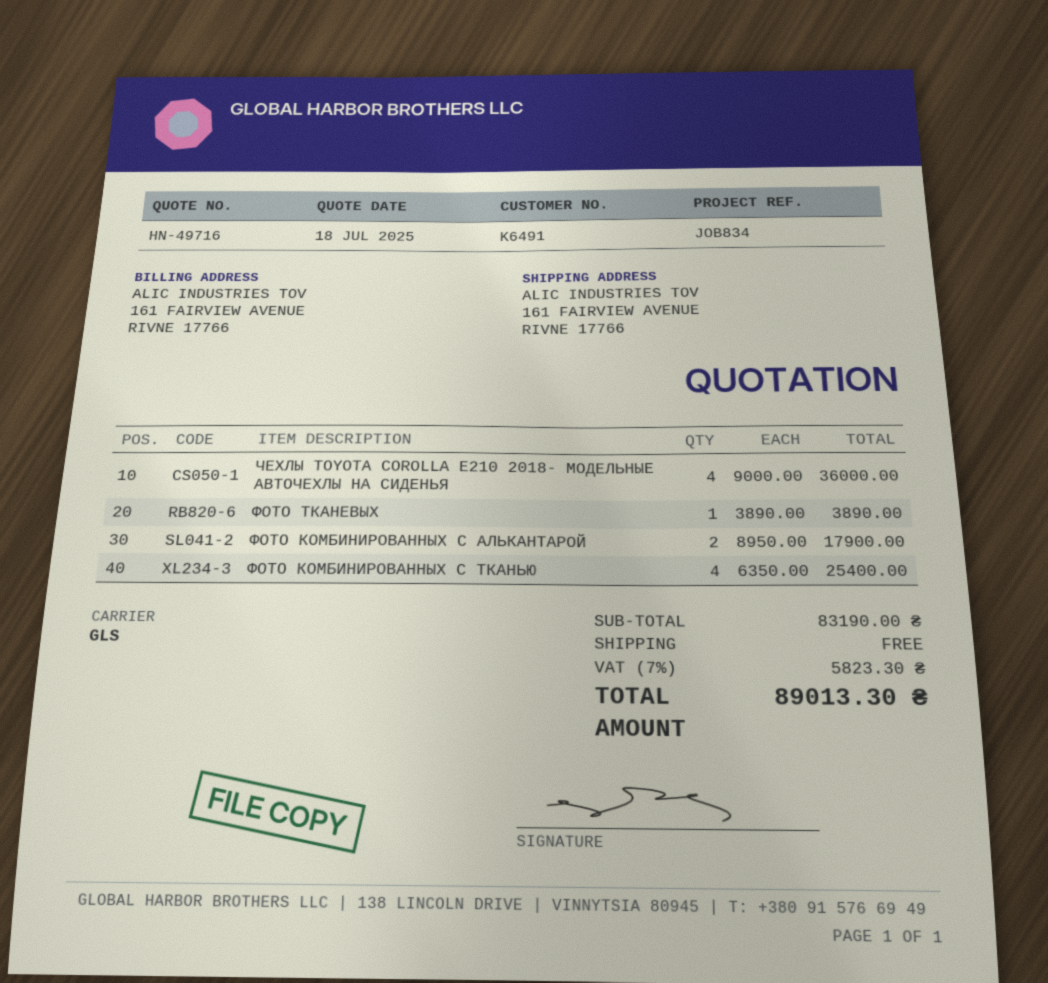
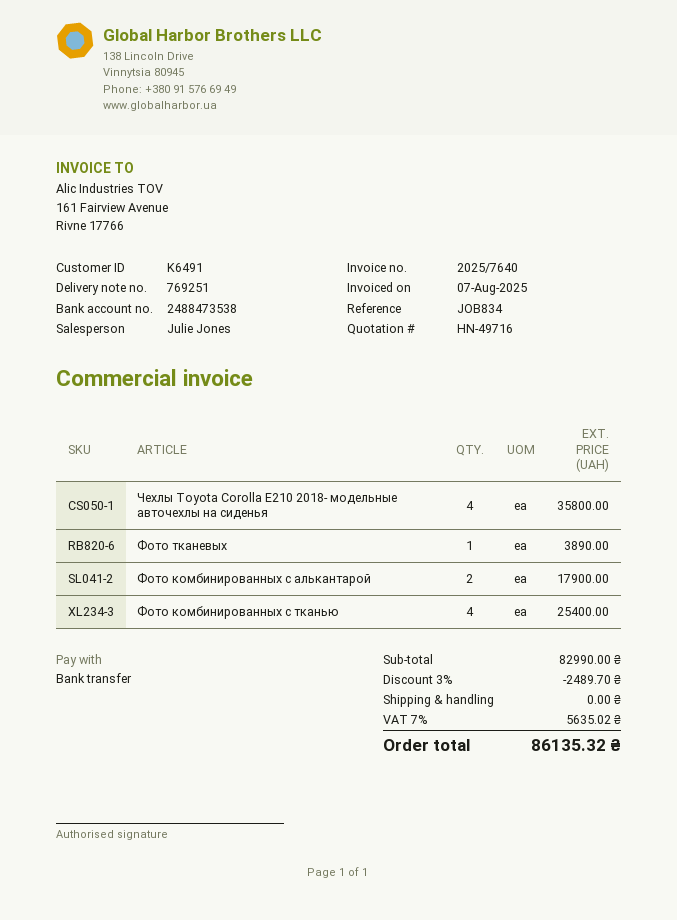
ЧЕХЛЫ TOYOTA COROLLA E210 2018- МОДЕЛЬНЫЕ АВТОЧЕХЛЫ НА СИДЕНЬЯ: 4 for 36000.00 -> 4 for 35800.00
subtotal: 83190.00 -> 82990.00
discount: none -> 3% = 2489.70
tax: 7% = 5823.30 -> 7% = 5635.02
total: 89013.30 -> 86135.32

